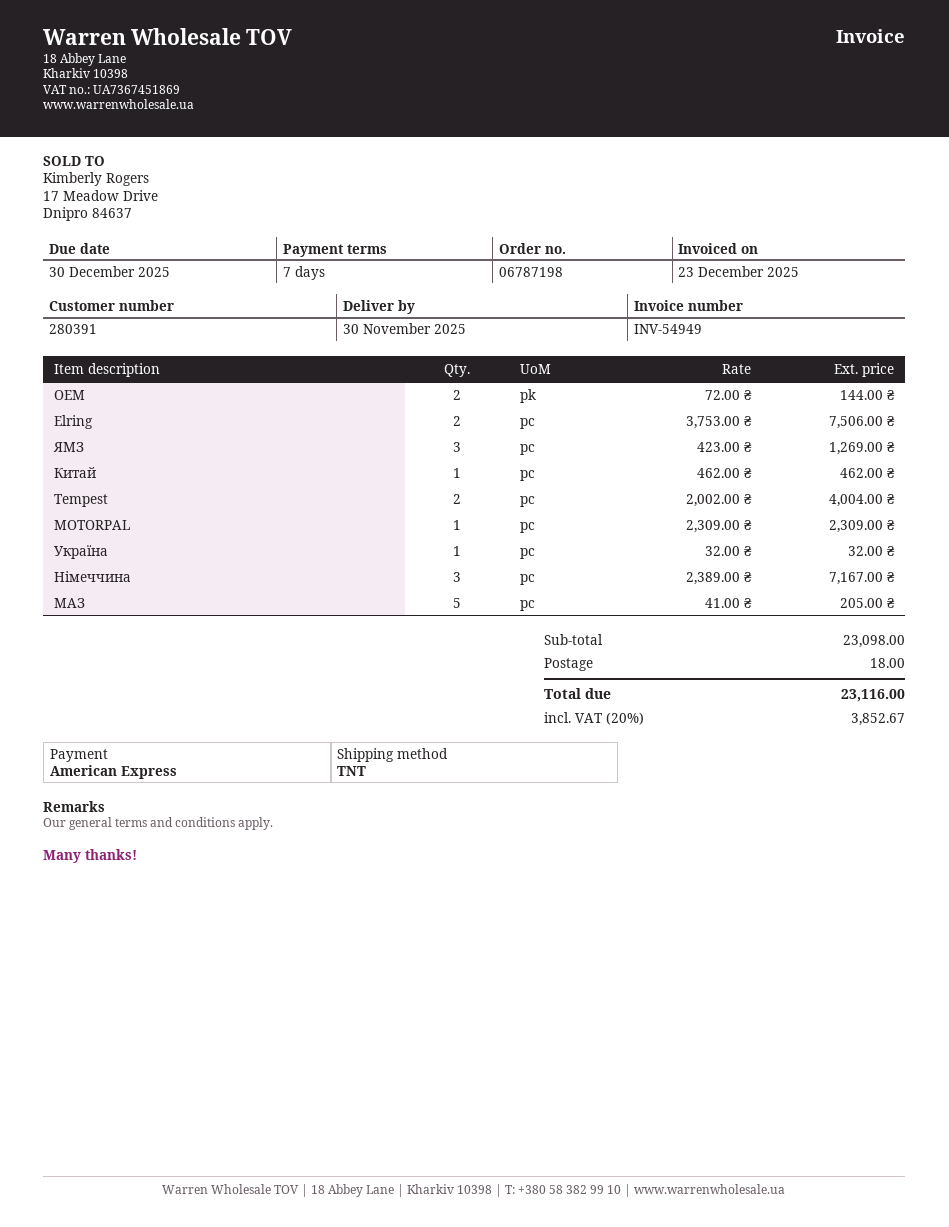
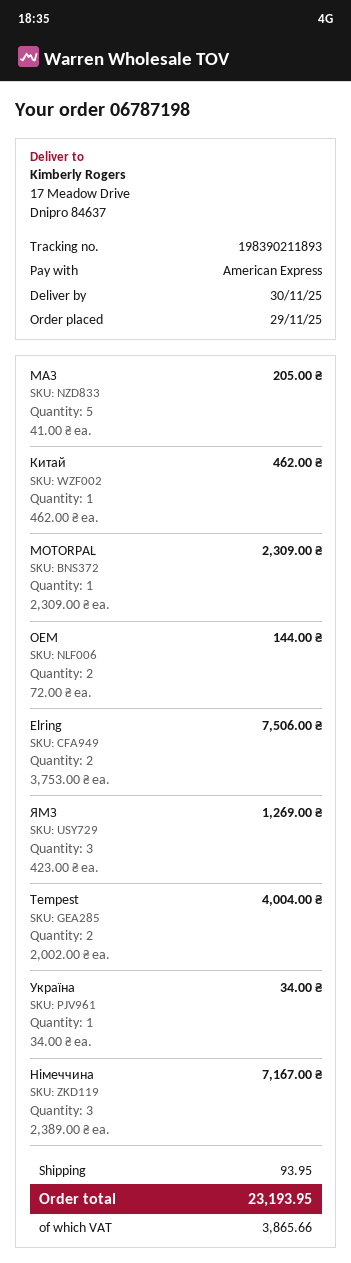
Україна: 1 x 32.00 = 32.00 -> 1 x 34.00 = 34.00
shipping: 18.00 -> 93.95
tax: 3852.67 -> 3865.66
total: 23116.00 -> 23193.95

